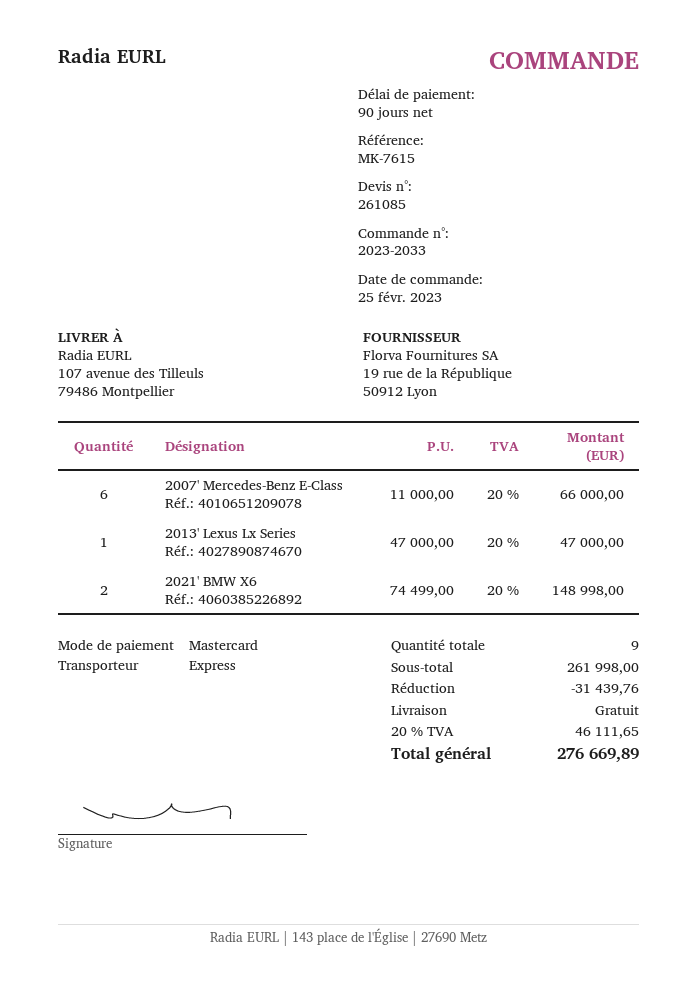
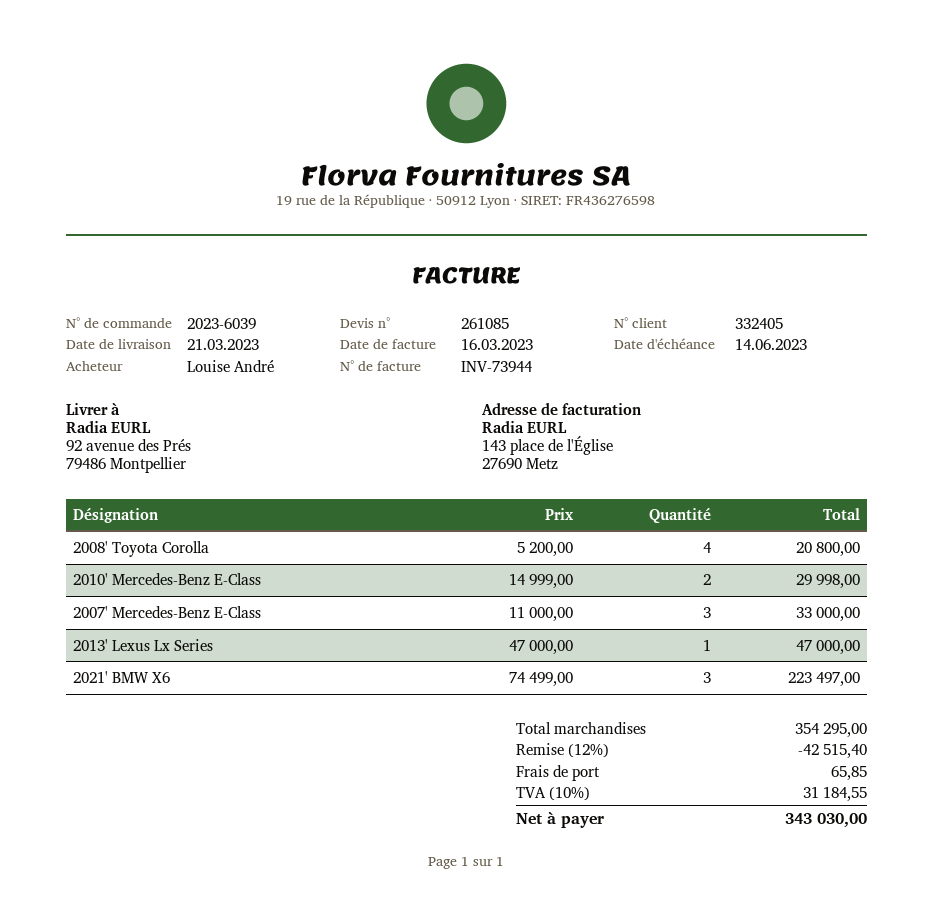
order number: 2023-2033 -> 2023-6039
ship to: 107 avenue des Tilleuls, 79486 Montpellier -> 92 avenue des Prés, 79486 Montpellier
2007' Mercedes-Benz E-Class: 6 x 11000.00 = 66000.00 -> 3 x 11000.00 = 33000.00
2021' BMW X6: 2 x 74499.00 = 148998.00 -> 3 x 74499.00 = 223497.00
2008' Toyota Corolla: none -> 4 x 5200.00 = 20800.00
2010' Mercedes-Benz E-Class: none -> 2 x 14999.00 = 29998.00
subtotal: 261998.00 -> 354295.00
discount: 31439.76 -> 42515.40
shipping: 0.00 -> 65.85
tax: 20% = 46111.65 -> 10% = 31184.55
total: 276669.89 -> 343030.00

